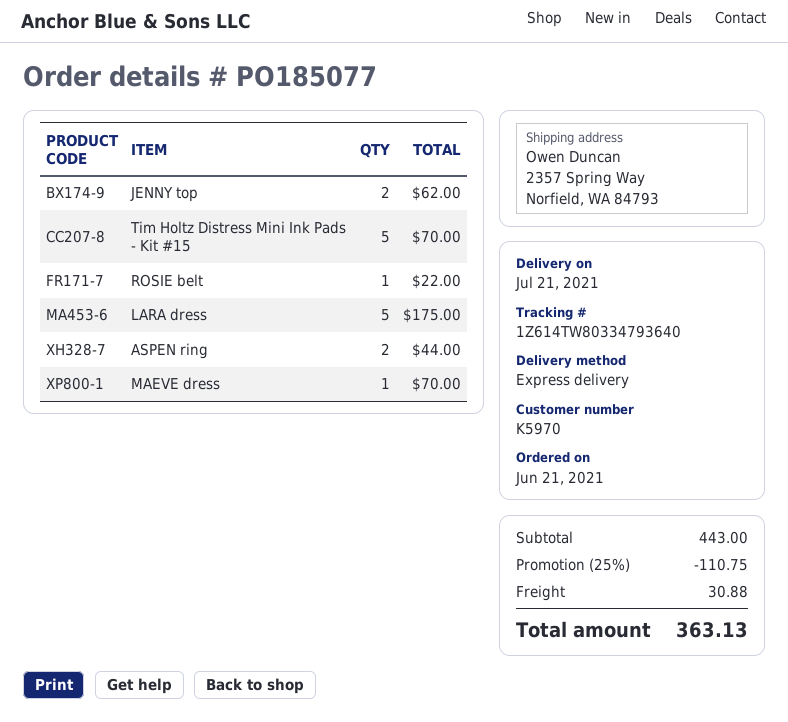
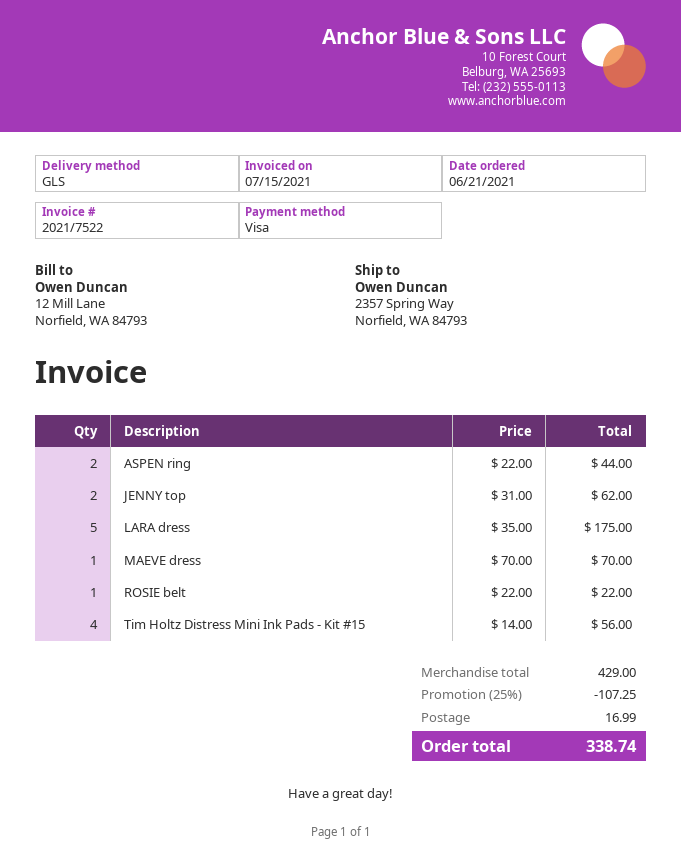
shipping method: express -> GLS
Tim Holtz Distress Mini Ink Pads - Kit #15: 5 for 70.00 -> 4 for 56.00
subtotal: 443.00 -> 429.00
discount: 25% = 110.75 -> 25% = 107.25
shipping: 30.88 -> 16.99
total: 363.13 -> 338.74

